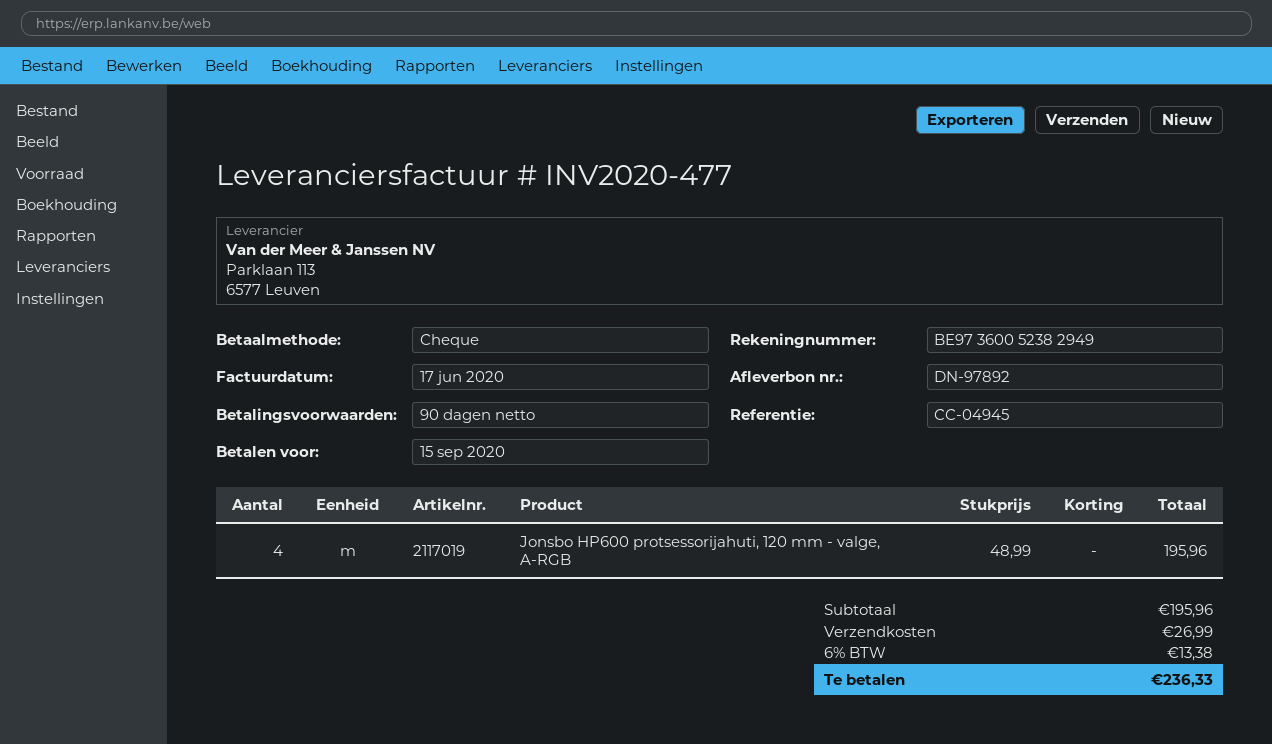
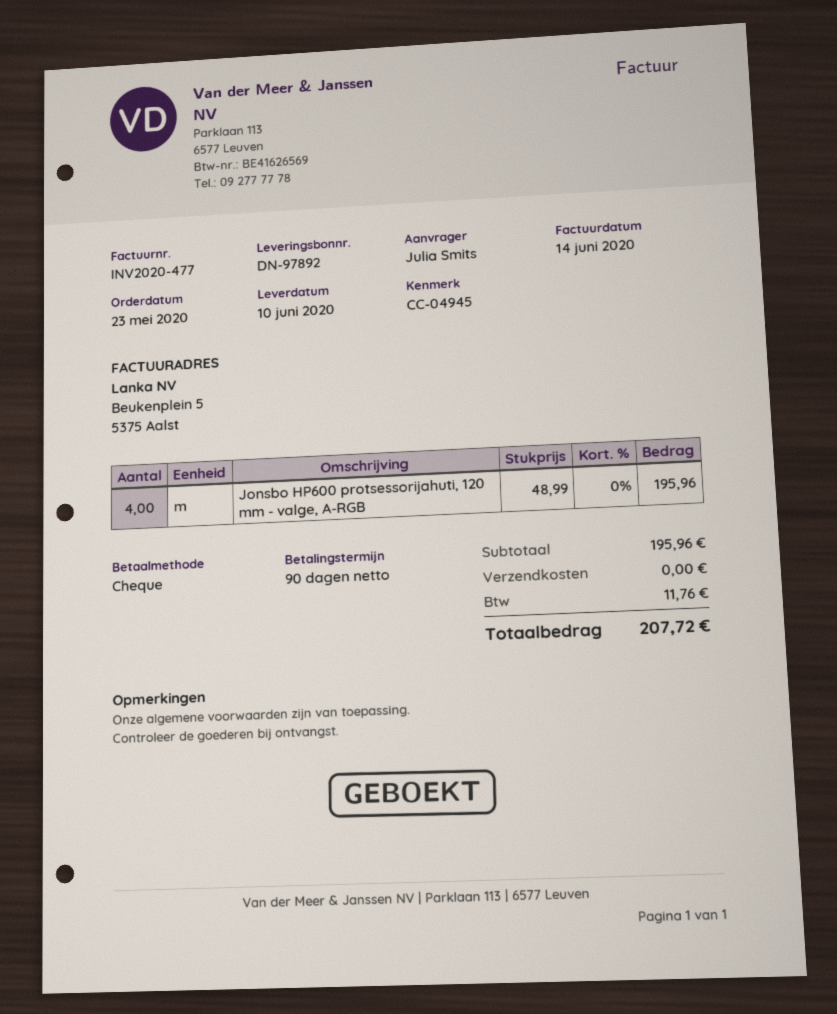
invoice date: 2020-06-17 -> 2020-06-14
shipping: 26.99 -> 0.00
tax: 13.38 -> 11.76
total: 236.33 -> 207.72

